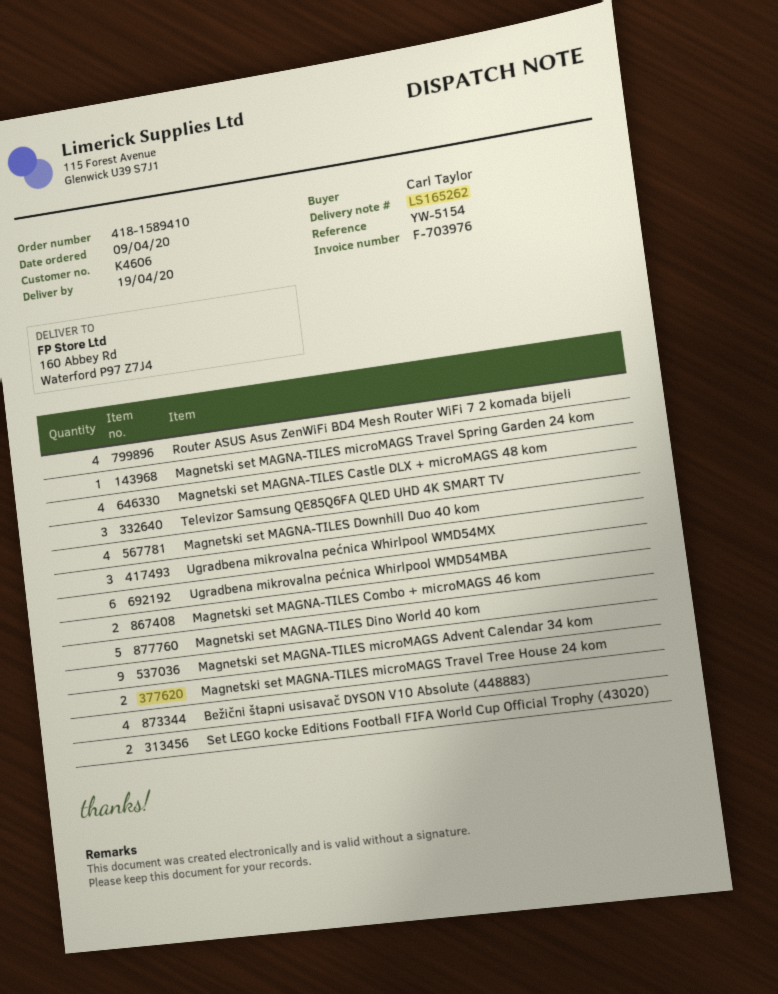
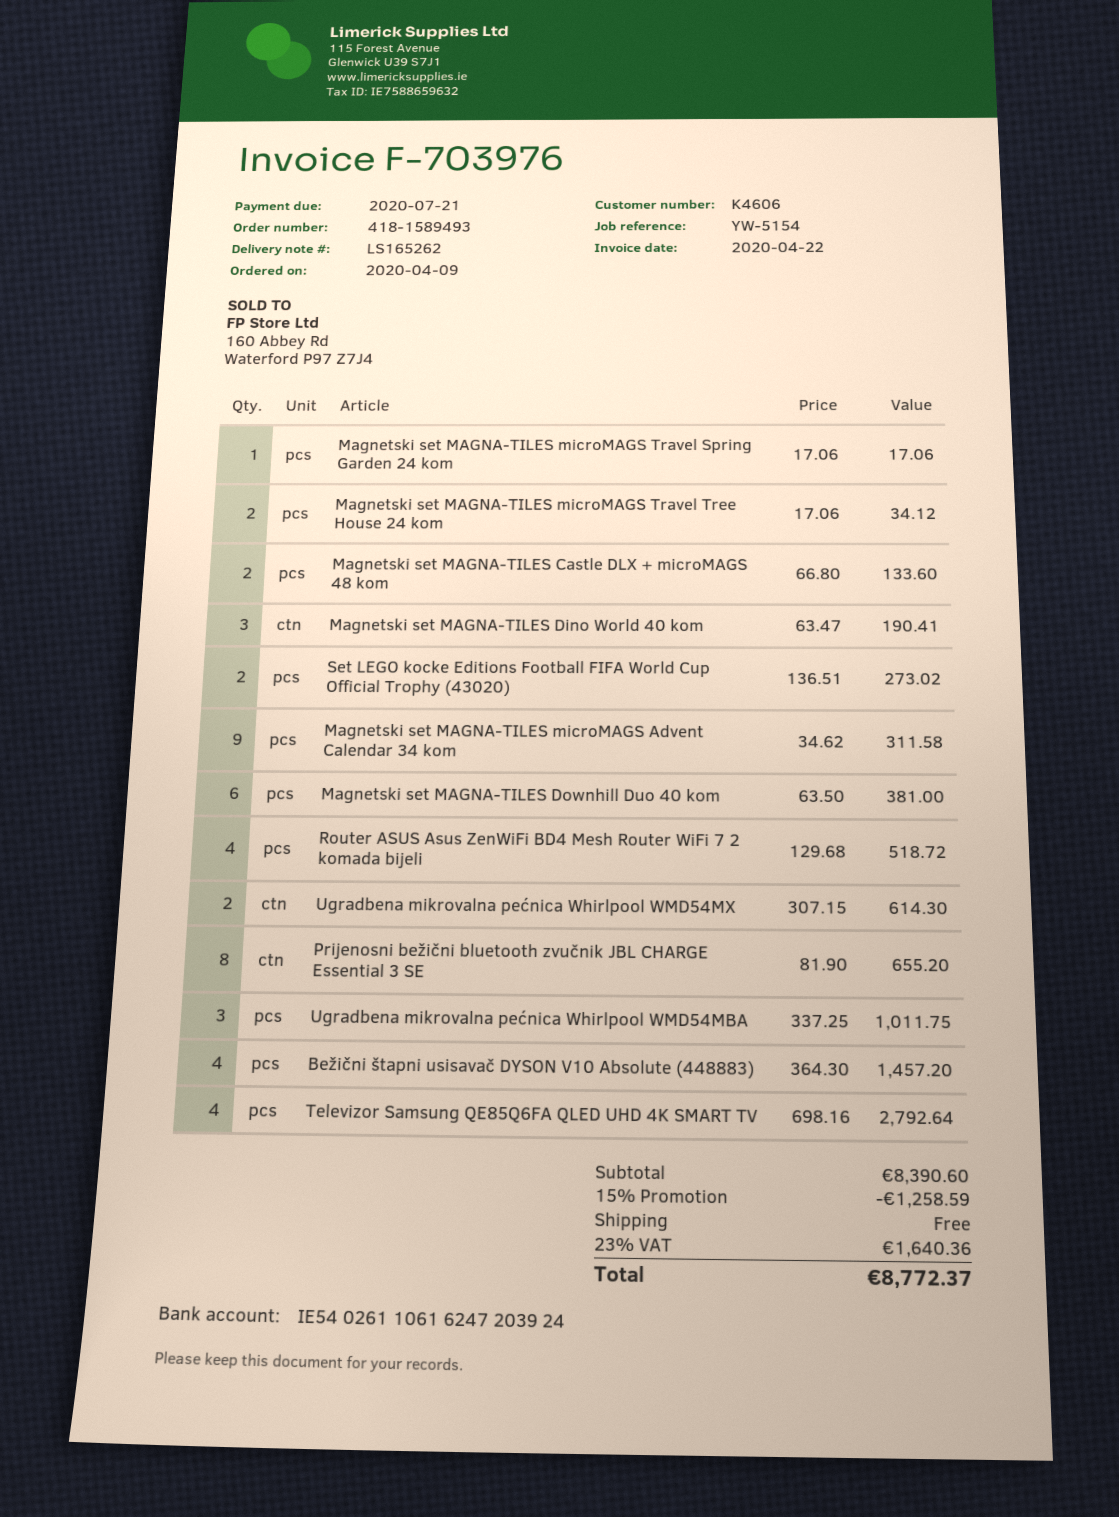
order number: 418-1589410 -> 418-1589493
Magnetski set MAGNA-TILES Castle DLX + microMAGS 48 kom: 4 -> 2
Televizor Samsung QE85Q6FA QLED UHD 4K SMART TV: 3 -> 4
Magnetski set MAGNA-TILES Downhill Duo 40 kom: 4 -> 6
Ugradbena mikrovalna pećnica Whirlpool WMD54MX: 3 -> 2
Ugradbena mikrovalna pećnica Whirlpool WMD54MBA: 6 -> 3
Magnetski set MAGNA-TILES Combo + microMAGS 46 kom: 2 -> none
Magnetski set MAGNA-TILES Dino World 40 kom: 5 -> 3
Prijenosni bežični bluetooth zvučnik JBL CHARGE Essential 3 SE: none -> 8

